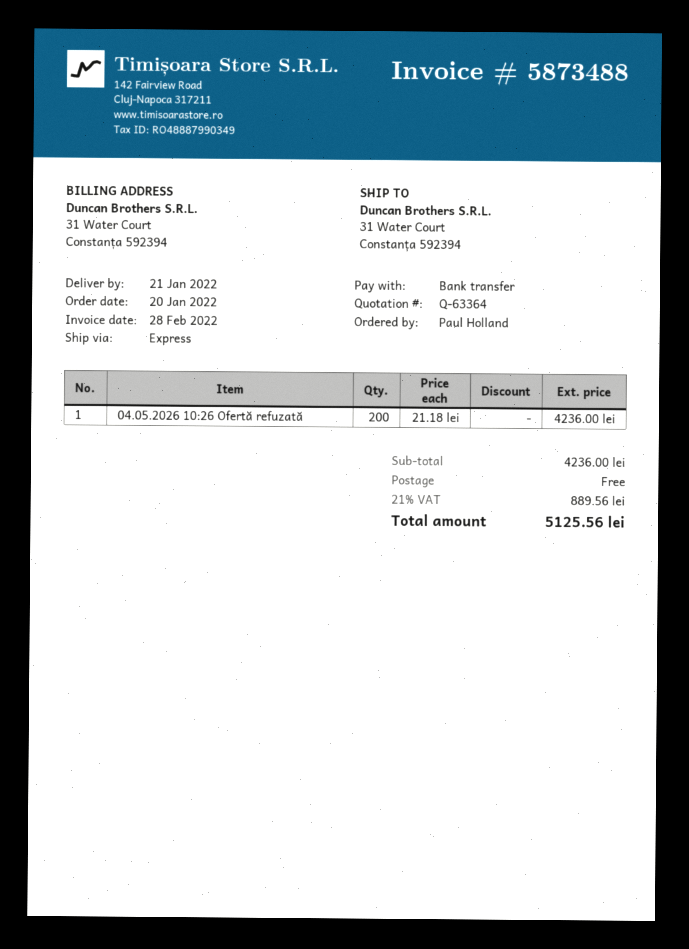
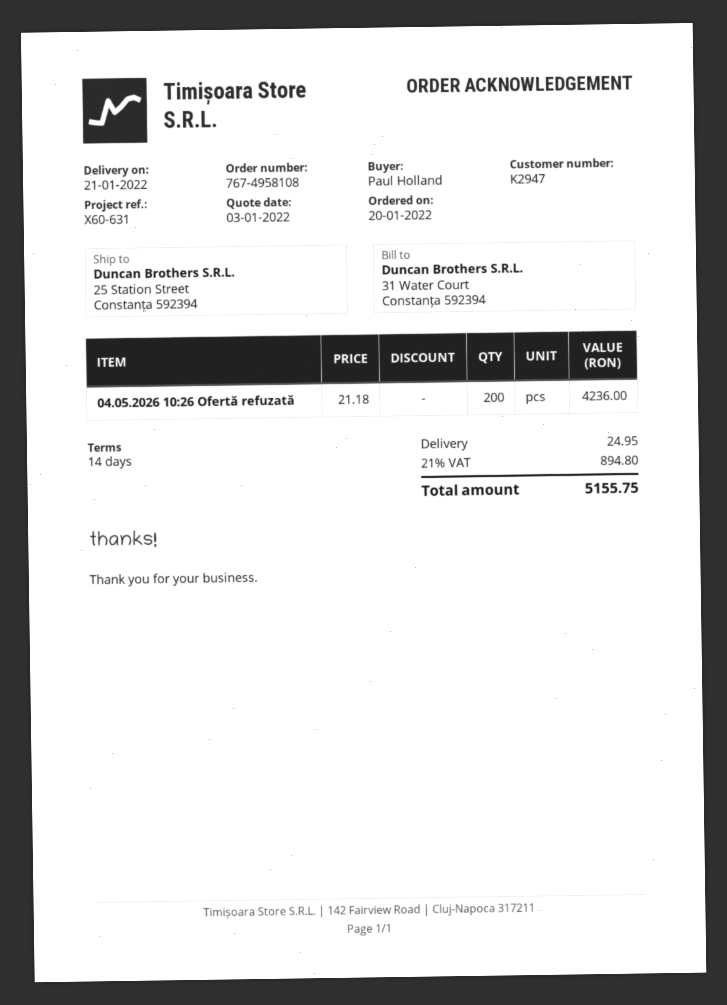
ship to: 31 Water Court, Constanța 592394 -> 25 Station Street, Constanța 592394
shipping: 0.00 -> 24.95
tax: 21% = 889.56 -> 21% = 894.80
total: 5125.56 -> 5155.75

